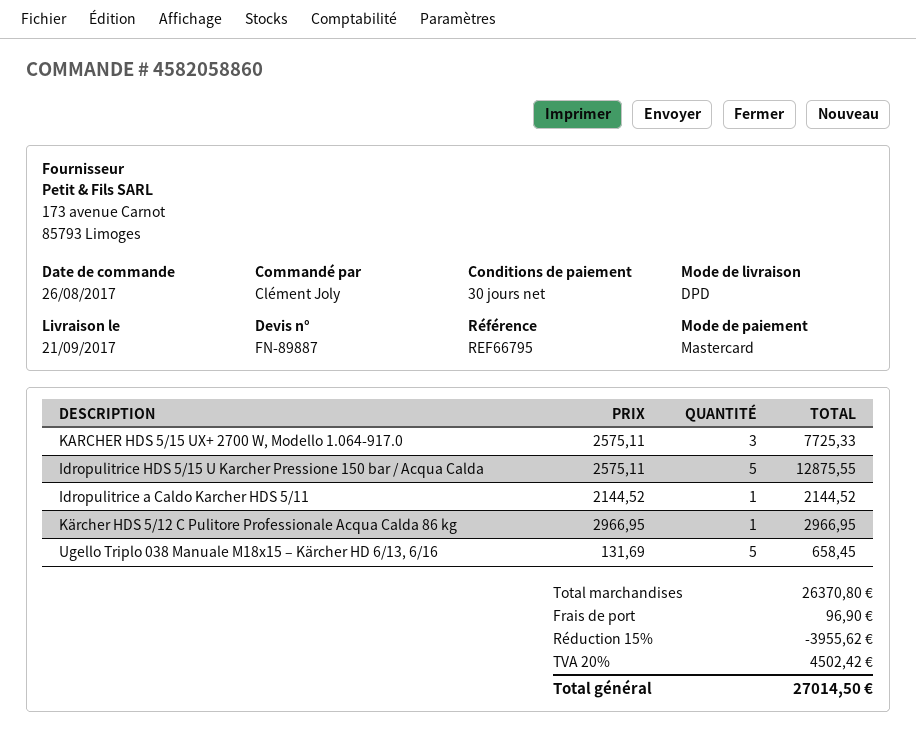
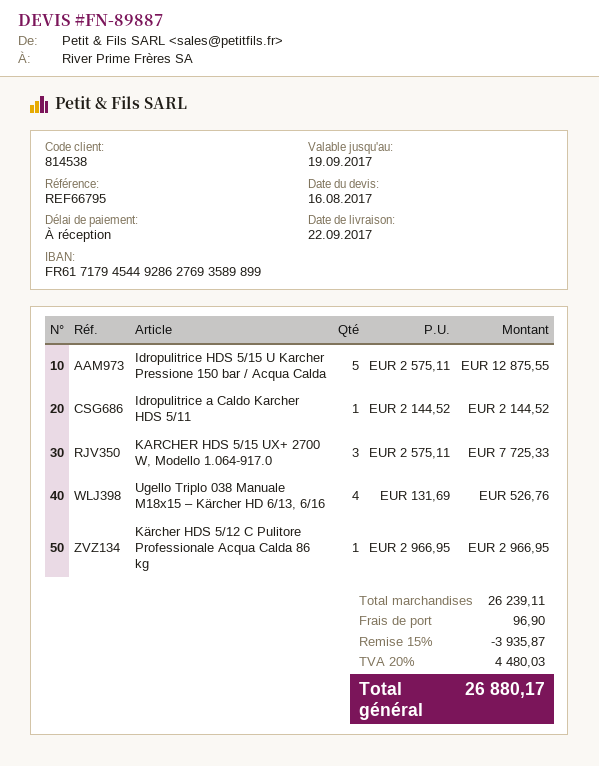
delivery date: 2017-09-21 -> 2017-09-22
payment terms: 30 days -> on receipt
Ugello Triplo 038 Manuale M18x15 – Kärcher HD 6/13, 6/16: 5 x 131.69 = 658.45 -> 4 x 131.69 = 526.76
subtotal: 26370.80 -> 26239.11
discount: 15% = 3955.62 -> 15% = 3935.87
tax: 20% = 4502.42 -> 20% = 4480.03
total: 27014.50 -> 26880.17

